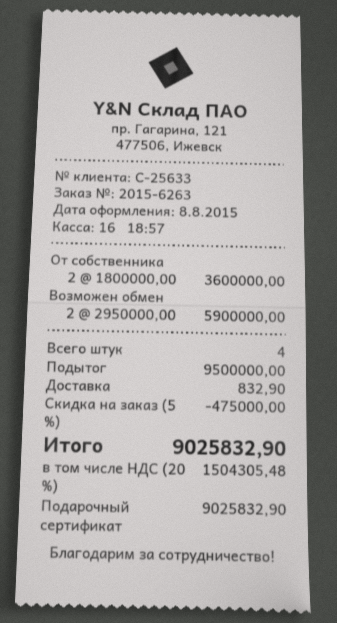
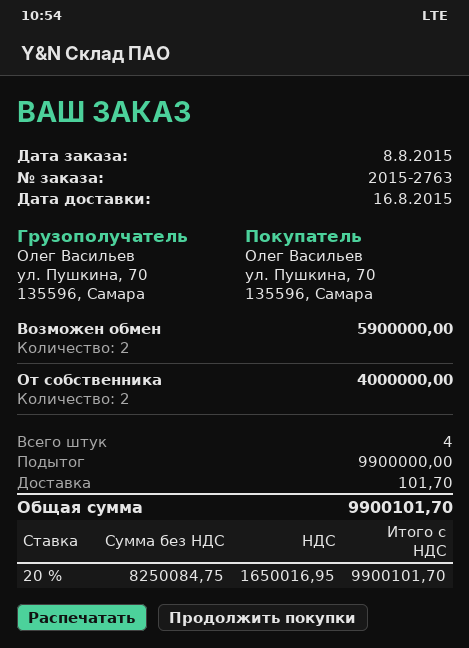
order number: 2015-6263 -> 2015-2763
От собственника: 2 for 3600000.00 -> 2 for 4000000.00
subtotal: 9500000.00 -> 9900000.00
discount: 5% = 475000.00 -> none
shipping: 832.90 -> 101.70
tax: 20% = 1504305.48 -> 20% = 1650016.95
total: 9025832.90 -> 9900101.70

